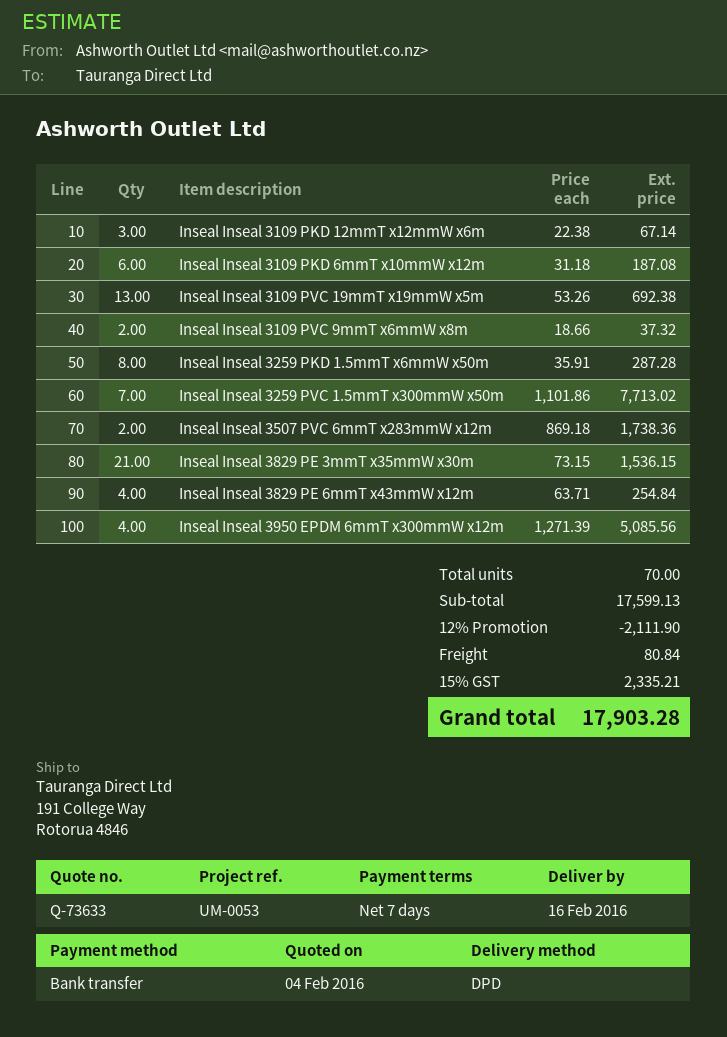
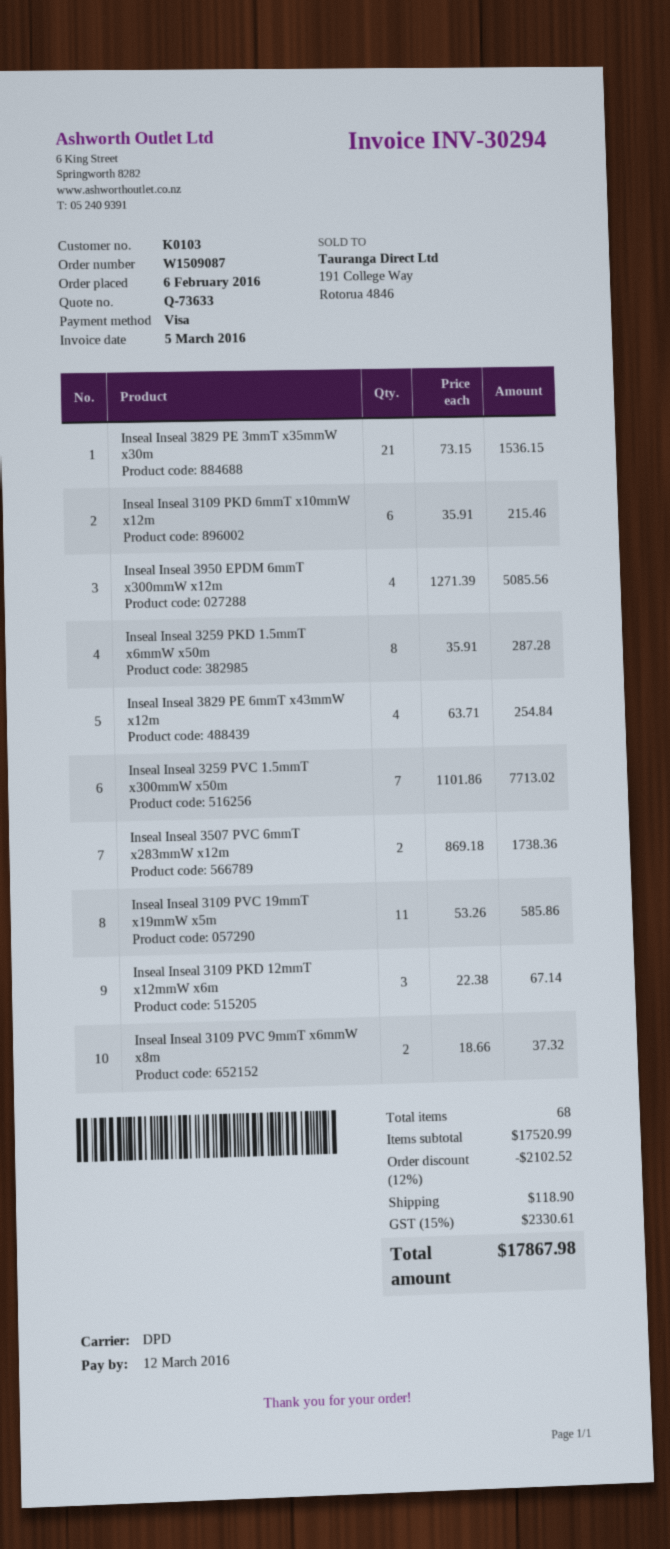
payment method: bank transfer -> Visa
Inseal Inseal 3109 PKD 6mmT x10mmW x12m: 6 x 31.18 = 187.08 -> 6 x 35.91 = 215.46
Inseal Inseal 3109 PVC 19mmT x19mmW x5m: 13 x 53.26 = 692.38 -> 11 x 53.26 = 585.86
total quantity: 70 -> 68
subtotal: 17599.13 -> 17520.99
discount: 12% = 2111.90 -> 12% = 2102.52
shipping: 80.84 -> 118.90
tax: 15% = 2335.21 -> 15% = 2330.61
total: 17903.28 -> 17867.98

